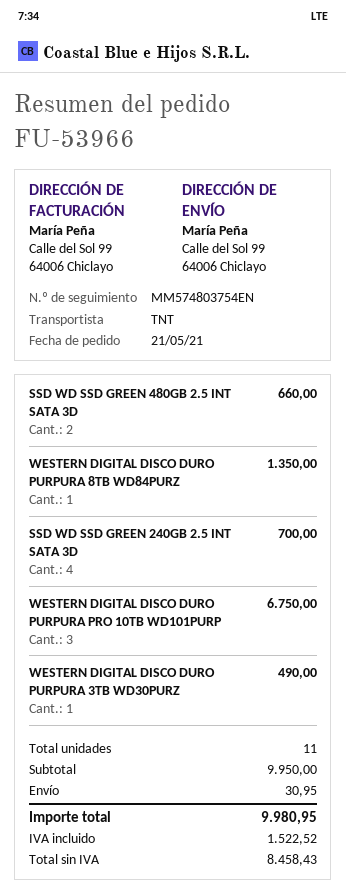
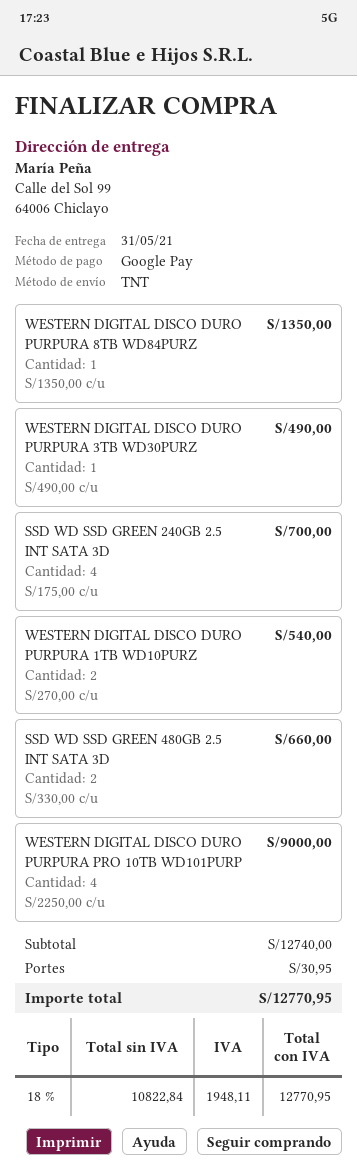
WESTERN DIGITAL DISCO DURO PURPURA PRO 10TB WD101PURP: 3 for 6750.00 -> 4 for 9000.00
WESTERN DIGITAL DISCO DURO PURPURA 1TB WD10PURZ: none -> 2 for 540.00
subtotal: 9950.00 -> 12740.00
net: 8458.43 -> 10822.84
tax: 1522.52 -> 1948.11
total: 9980.95 -> 12770.95

